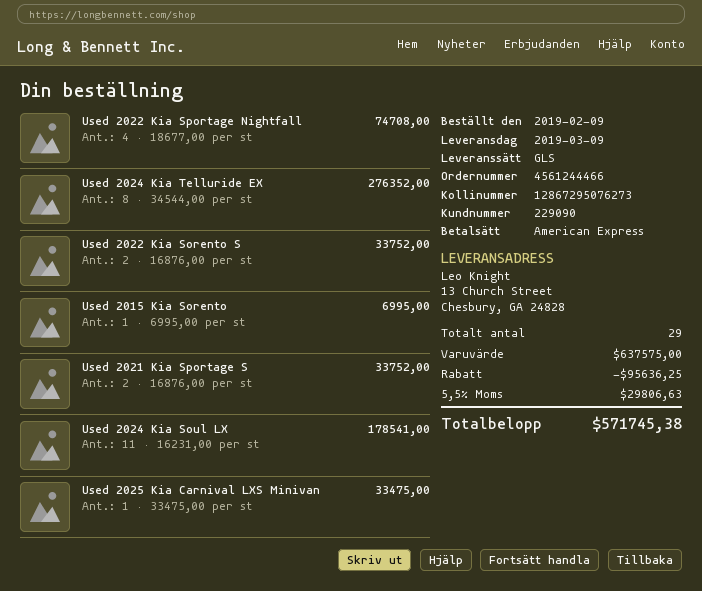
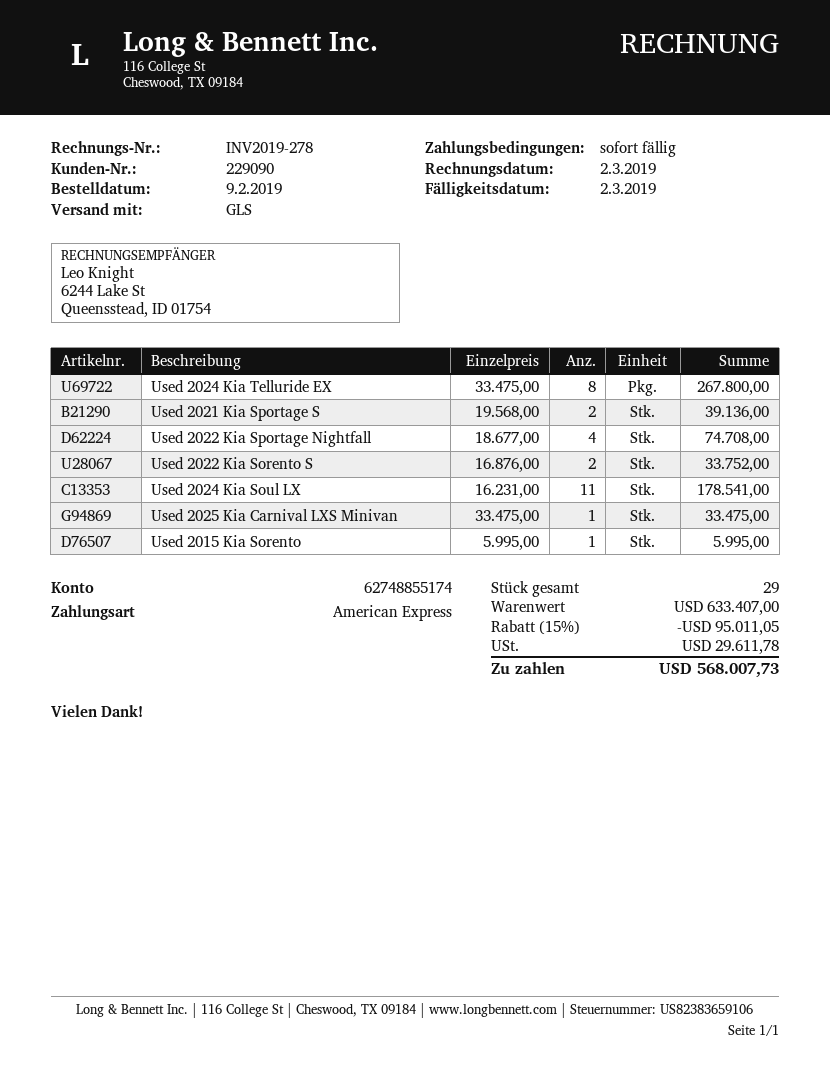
Used 2024 Kia Telluride EX: 8 x 34544.00 = 276352.00 -> 8 x 33475.00 = 267800.00
Used 2015 Kia Sorento: 1 x 6995.00 = 6995.00 -> 1 x 5995.00 = 5995.00
Used 2021 Kia Sportage S: 2 x 16876.00 = 33752.00 -> 2 x 19568.00 = 39136.00
subtotal: 637575.00 -> 633407.00
discount: 95636.25 -> 95011.05
tax: 29806.63 -> 29611.78
total: 571745.38 -> 568007.73

